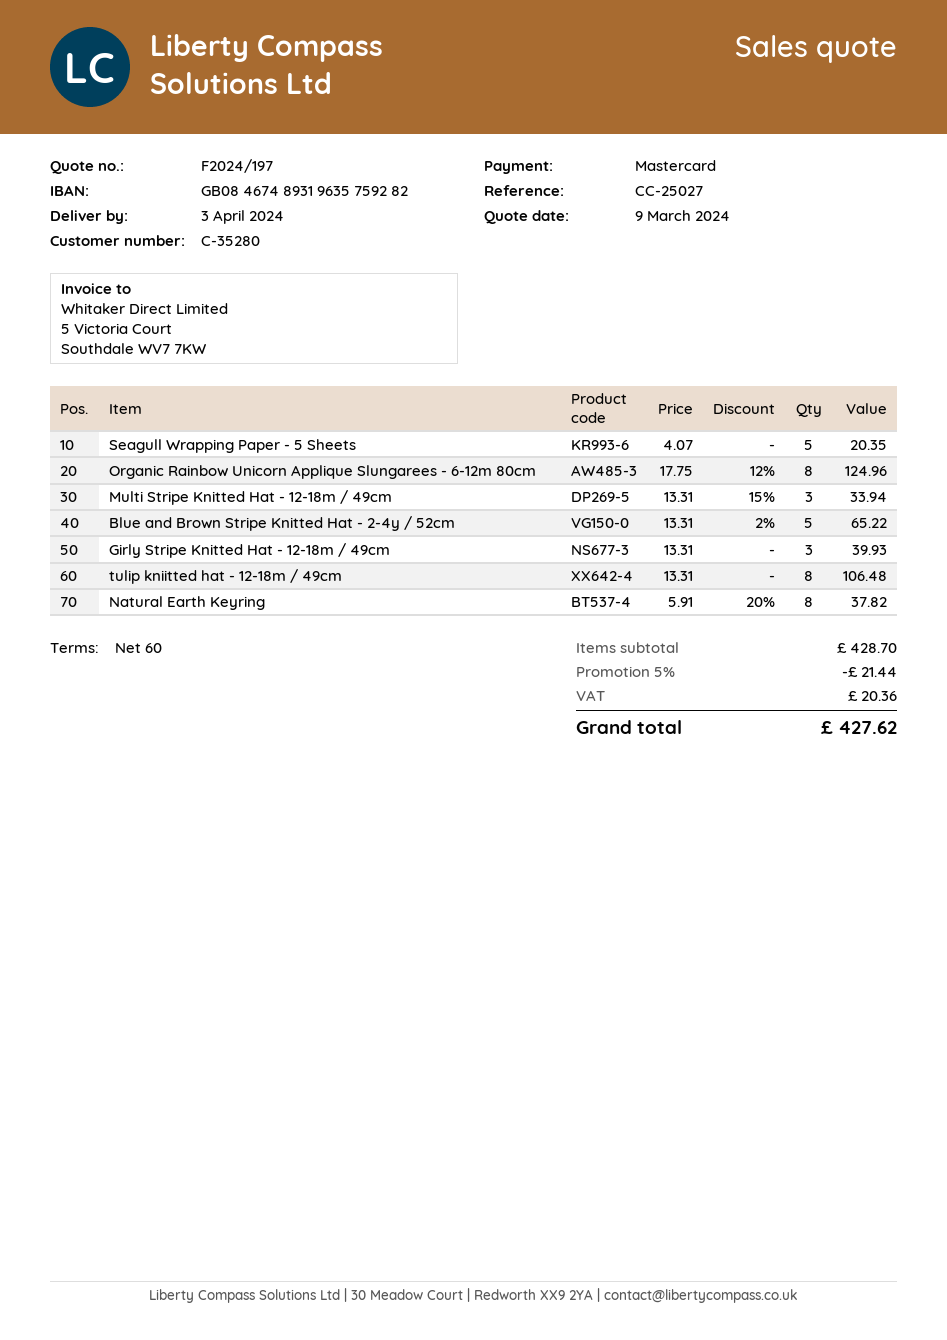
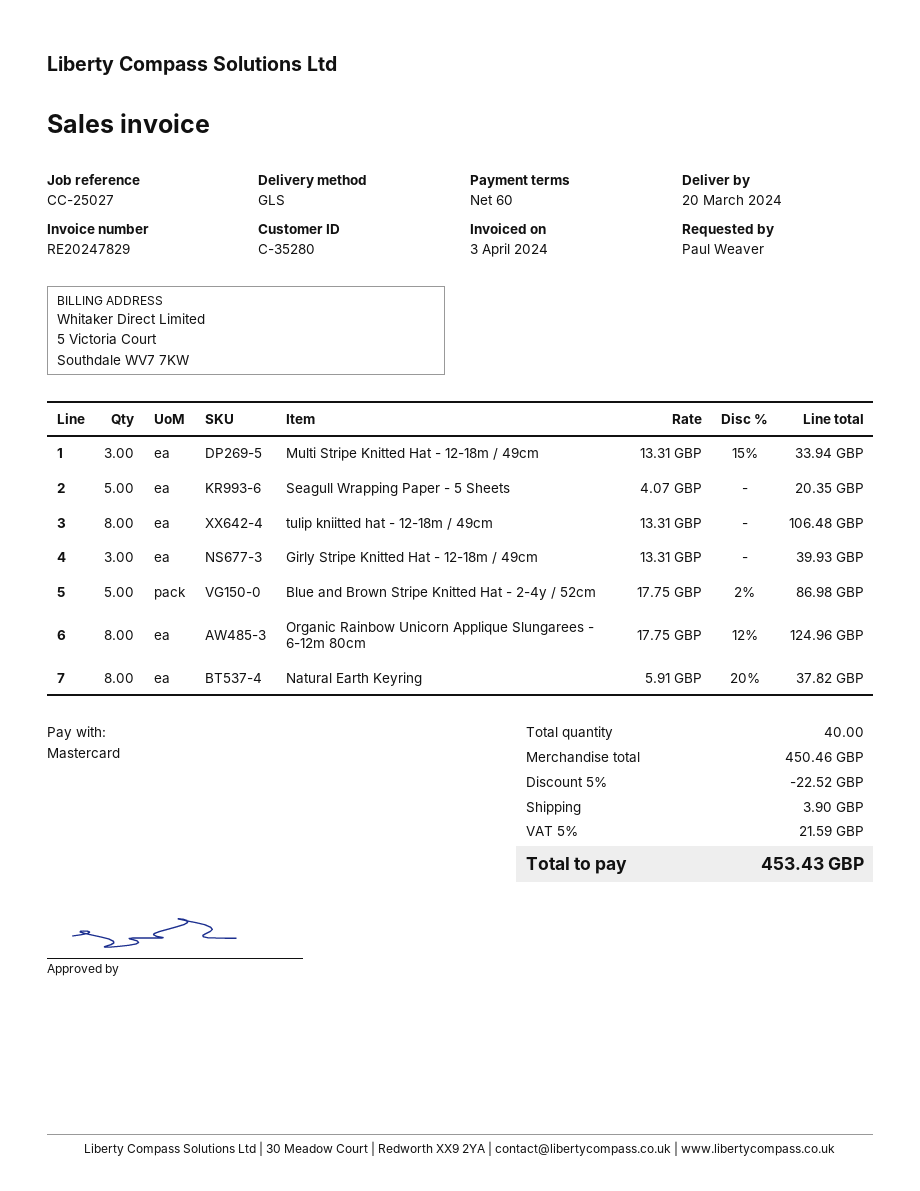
delivery date: 2024-04-03 -> 2024-03-20
Blue and Brown Stripe Knitted Hat - 2-4y / 52cm: 5 x 13.31 - 2% = 65.22 -> 5 x 17.75 - 2% = 86.98
subtotal: 428.70 -> 450.46
discount: 5% = 21.44 -> 5% = 22.52
shipping: none -> 3.90
tax: 20.36 -> 21.59
total: 427.62 -> 453.43

